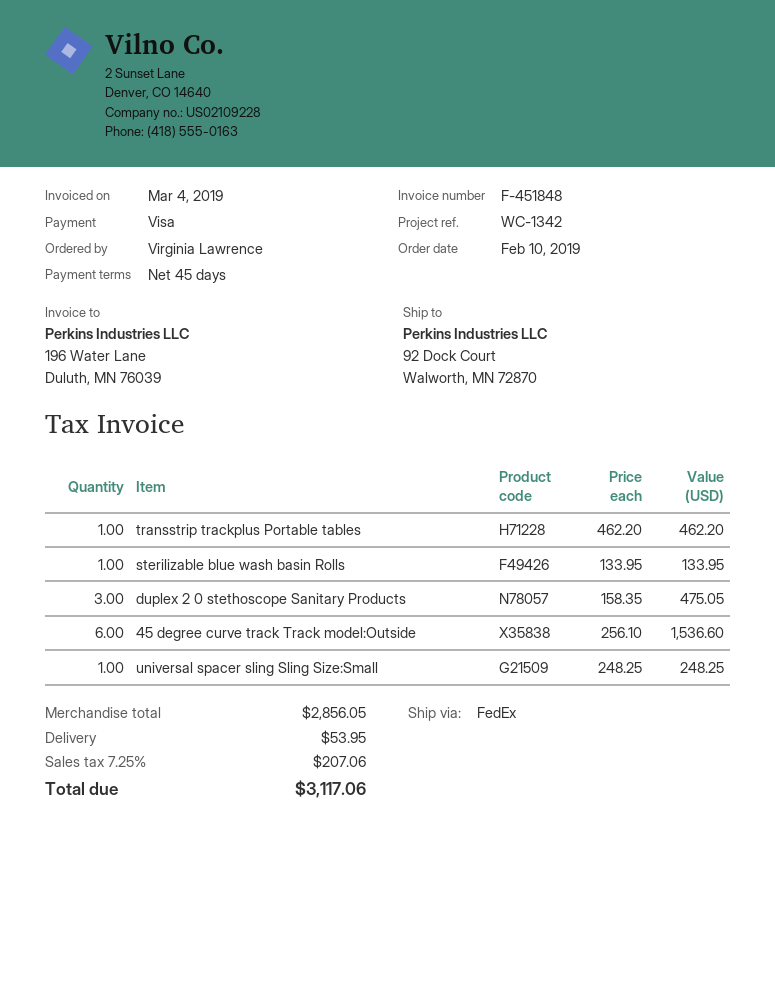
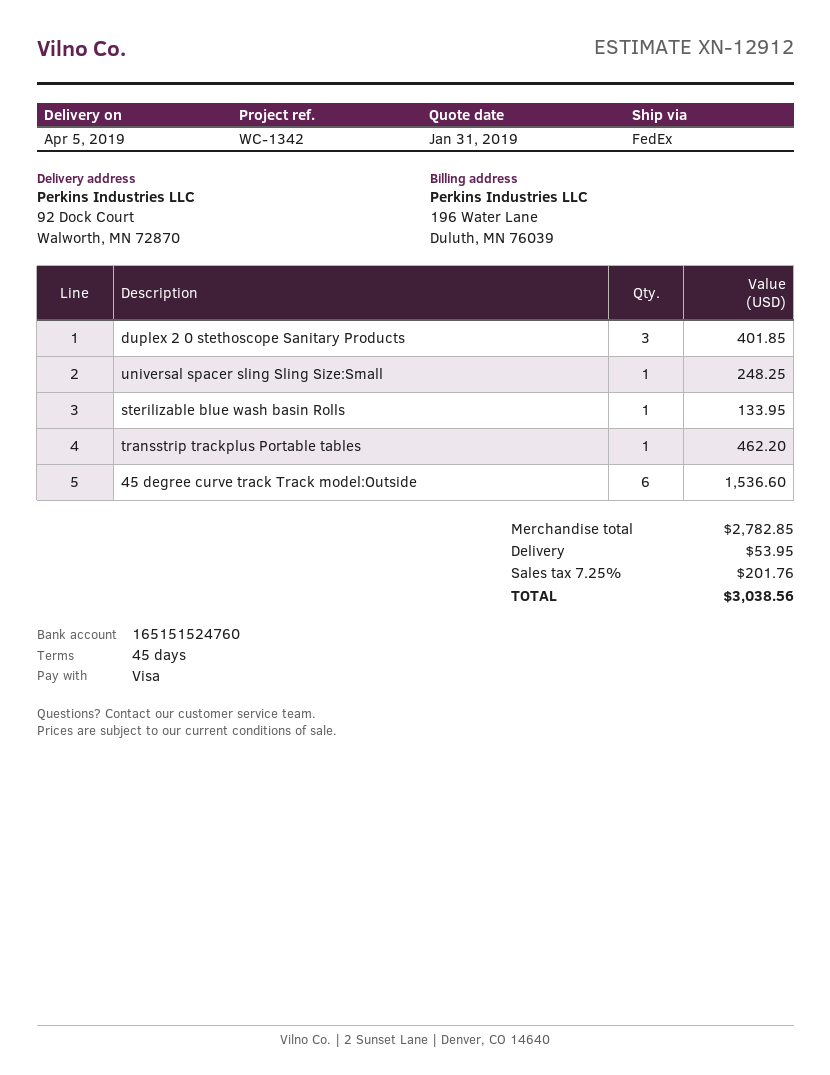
duplex 2 0 stethoscope Sanitary Products: 3 for 475.05 -> 3 for 401.85
subtotal: 2856.05 -> 2782.85
tax: 7.25% = 207.06 -> 7.25% = 201.76
total: 3117.06 -> 3038.56

